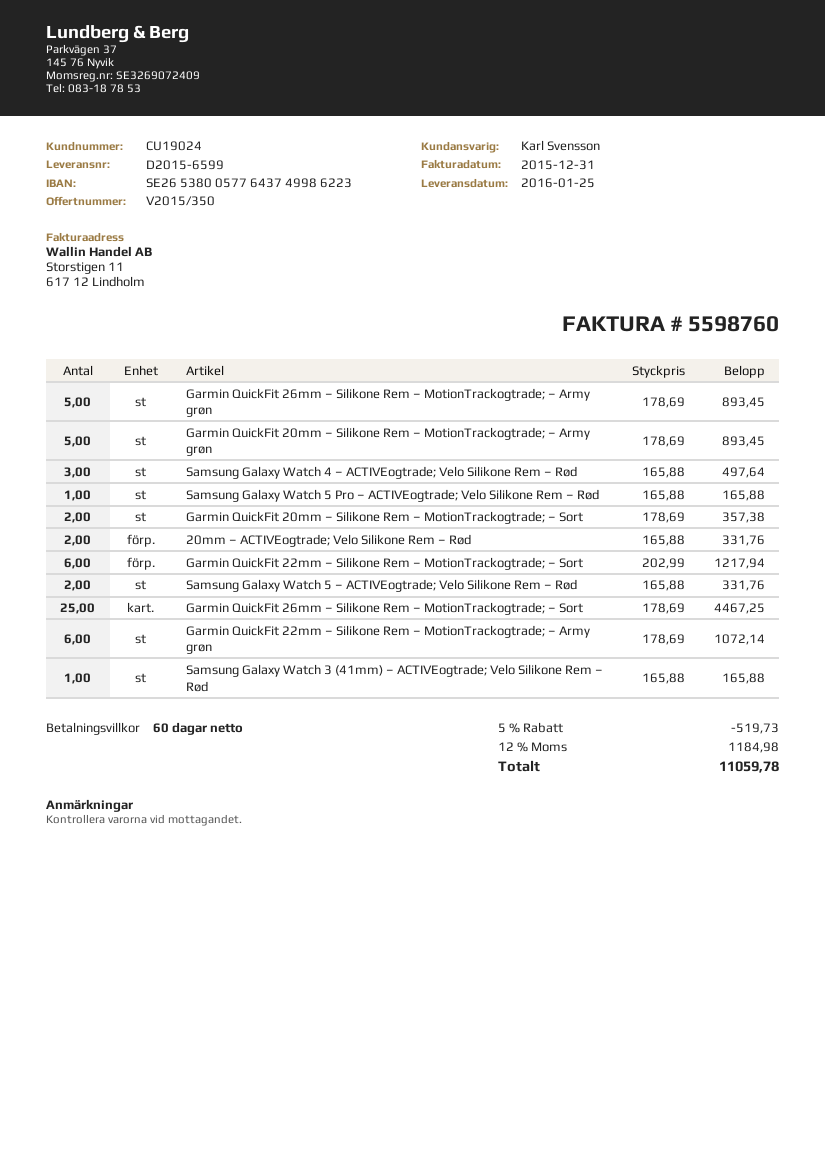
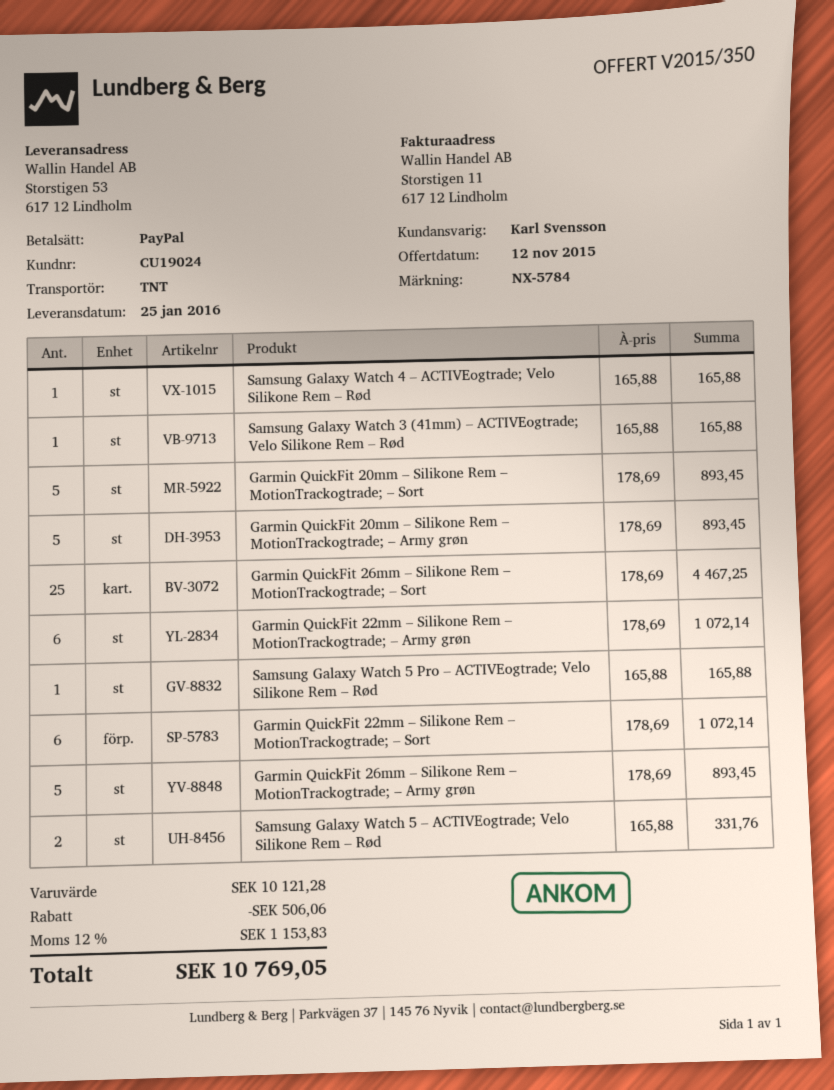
Samsung Galaxy Watch 4 – ACTIVEogtrade; Velo Silikone Rem – Rød: 3 x 165.88 = 497.64 -> 1 x 165.88 = 165.88
Garmin QuickFit 20mm – Silikone Rem – MotionTrackogtrade; – Sort: 2 x 178.69 = 357.38 -> 5 x 178.69 = 893.45
20mm – ACTIVEogtrade; Velo Silikone Rem – Rød: 2 x 165.88 = 331.76 -> none
Garmin QuickFit 22mm – Silikone Rem – MotionTrackogtrade; – Sort: 6 x 202.99 = 1217.94 -> 6 x 178.69 = 1072.14
discount: 519.73 -> 506.06
tax: 12% = 1184.98 -> 12% = 1153.83
total: 11059.78 -> 10769.05

